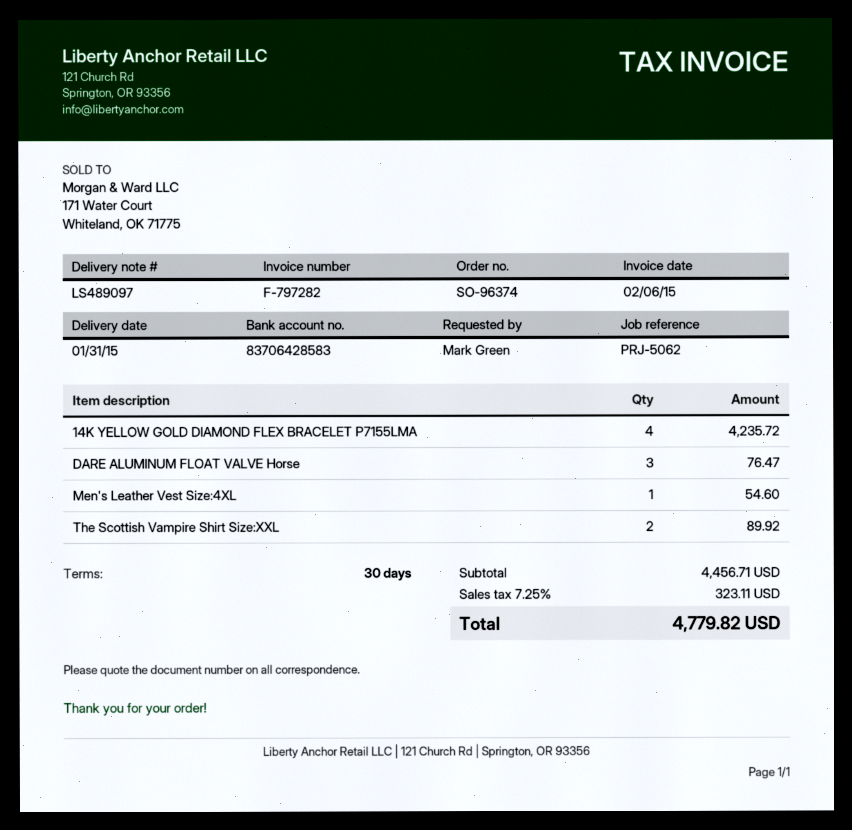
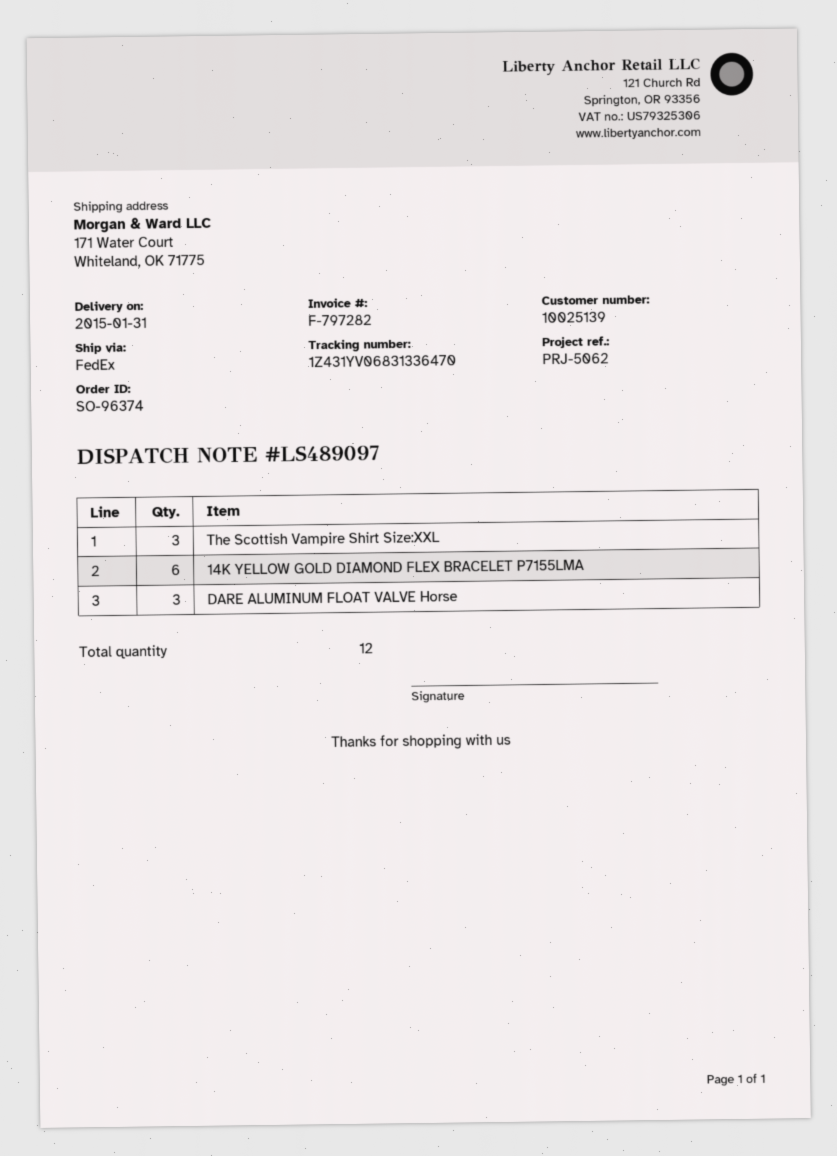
14K YELLOW GOLD DIAMOND FLEX BRACELET P7155LMA: 4 -> 6
Men's Leather Vest Size:4XL: 1 -> none
The Scottish Vampire Shirt Size:XXL: 2 -> 3

